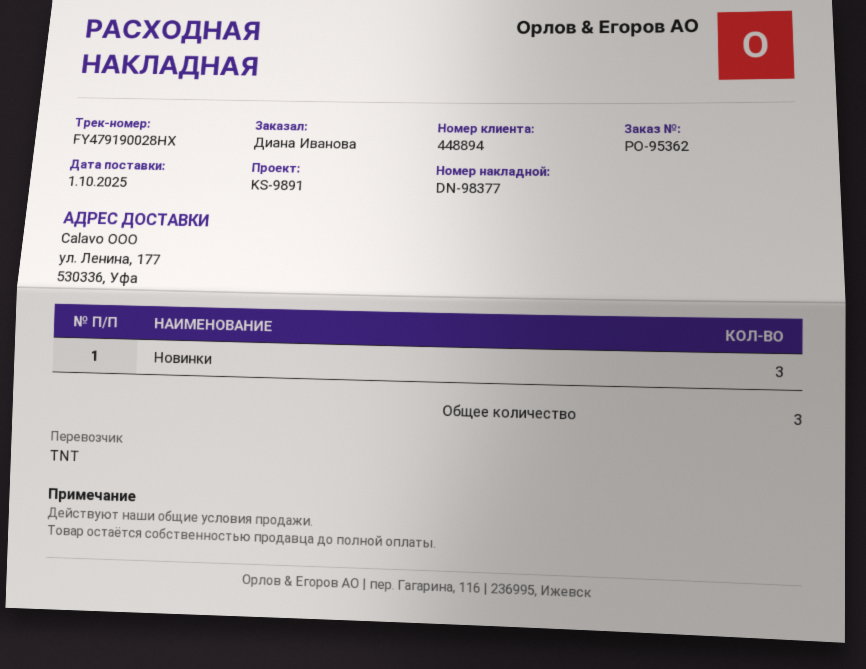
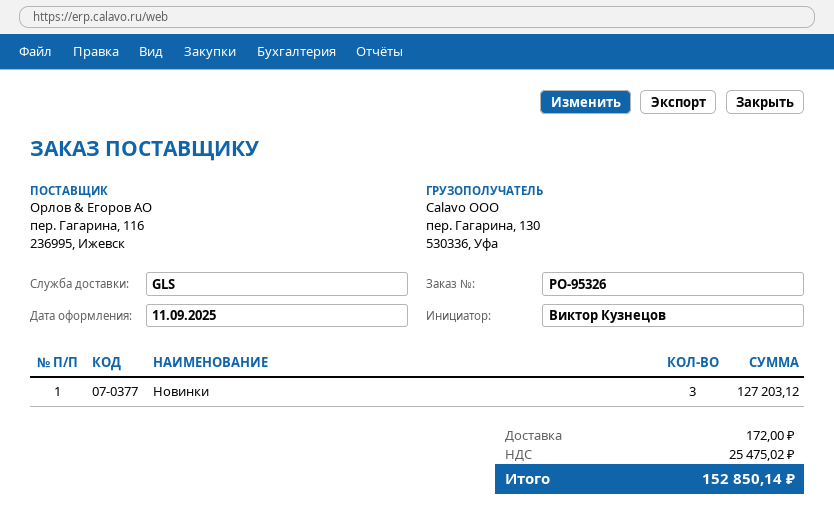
order number: PO-95362 -> PO-95326
ordered by: Диана Иванова -> Виктор Кузнецов
shipping method: TNT -> GLS
ship to: ул. Ленина, 177, 530336, Уфа -> пер. Гагарина, 130, 530336, Уфа

